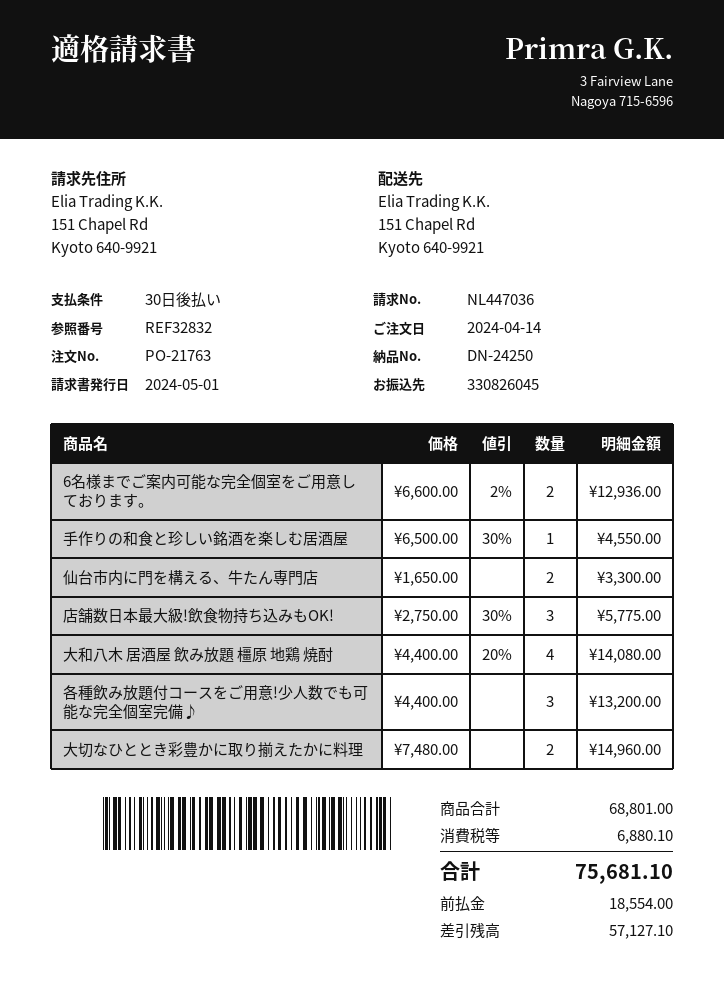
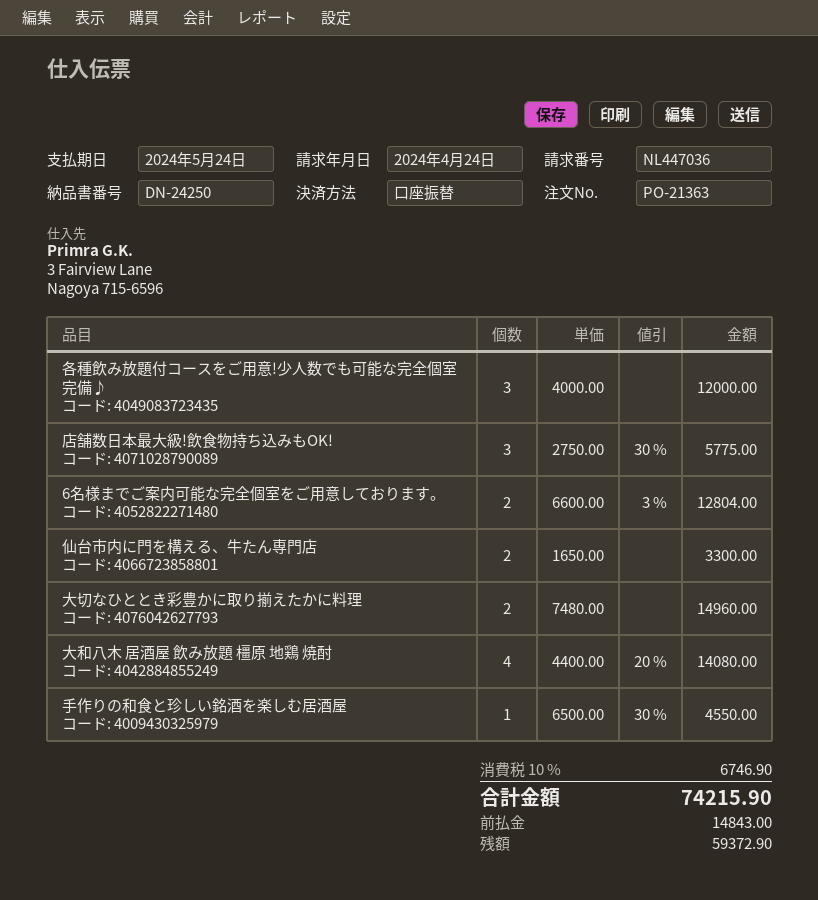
order number: PO-21763 -> PO-21363
invoice date: 2024-05-01 -> 2024-04-24
6名様までご案内可能な完全個室をご用意しております。: 2 x 6600.00 - 2% = 12936.00 -> 2 x 6600.00 - 3% = 12804.00
各種飲み放題付コースをご用意!少人数でも可能な完全個室完備♪: 3 x 4400.00 = 13200.00 -> 3 x 4000.00 = 12000.00
tax: 6880.10 -> 6746.90
total: 75681.10 -> 74215.90
deposit: 18554.00 -> 14843.00
balance: 57127.10 -> 59372.90

